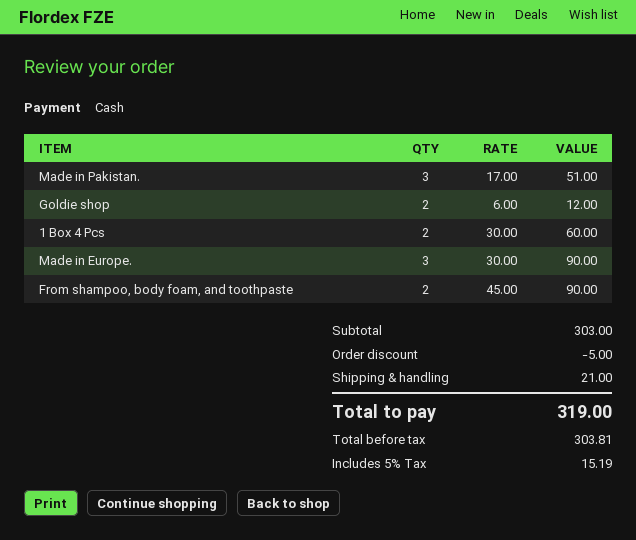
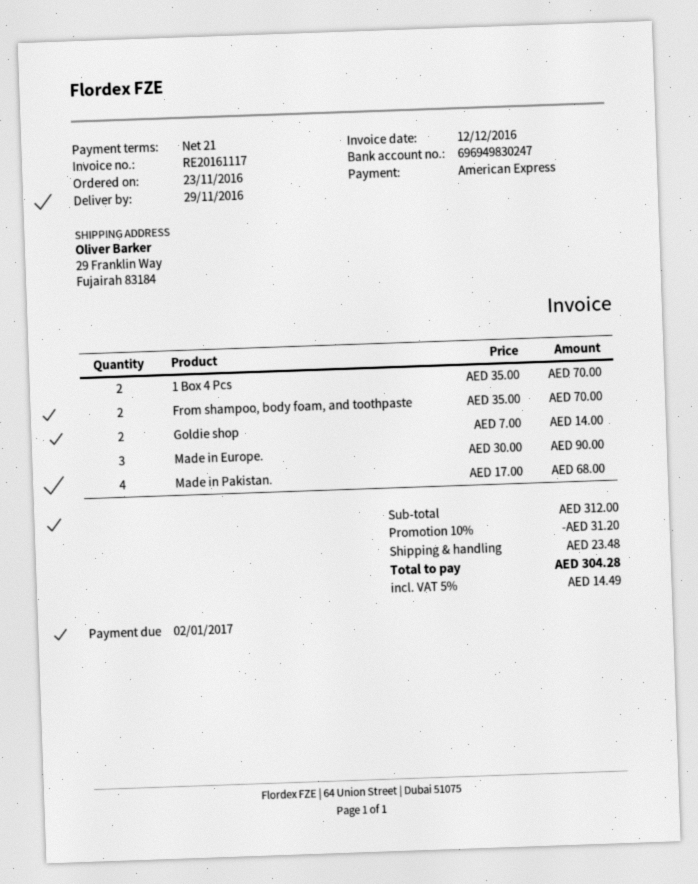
payment method: cash -> American Express
Made in Pakistan.: 3 x 17.00 = 51.00 -> 4 x 17.00 = 68.00
Goldie shop: 2 x 6.00 = 12.00 -> 2 x 7.00 = 14.00
1 Box 4 Pcs: 2 x 30.00 = 60.00 -> 2 x 35.00 = 70.00
From shampoo, body foam, and toothpaste: 2 x 45.00 = 90.00 -> 2 x 35.00 = 70.00
subtotal: 303.00 -> 312.00
discount: 5.00 -> 31.20
shipping: 21.00 -> 23.48
tax: 5% = 15.19 -> 5% = 14.49
total: 319.00 -> 304.28

